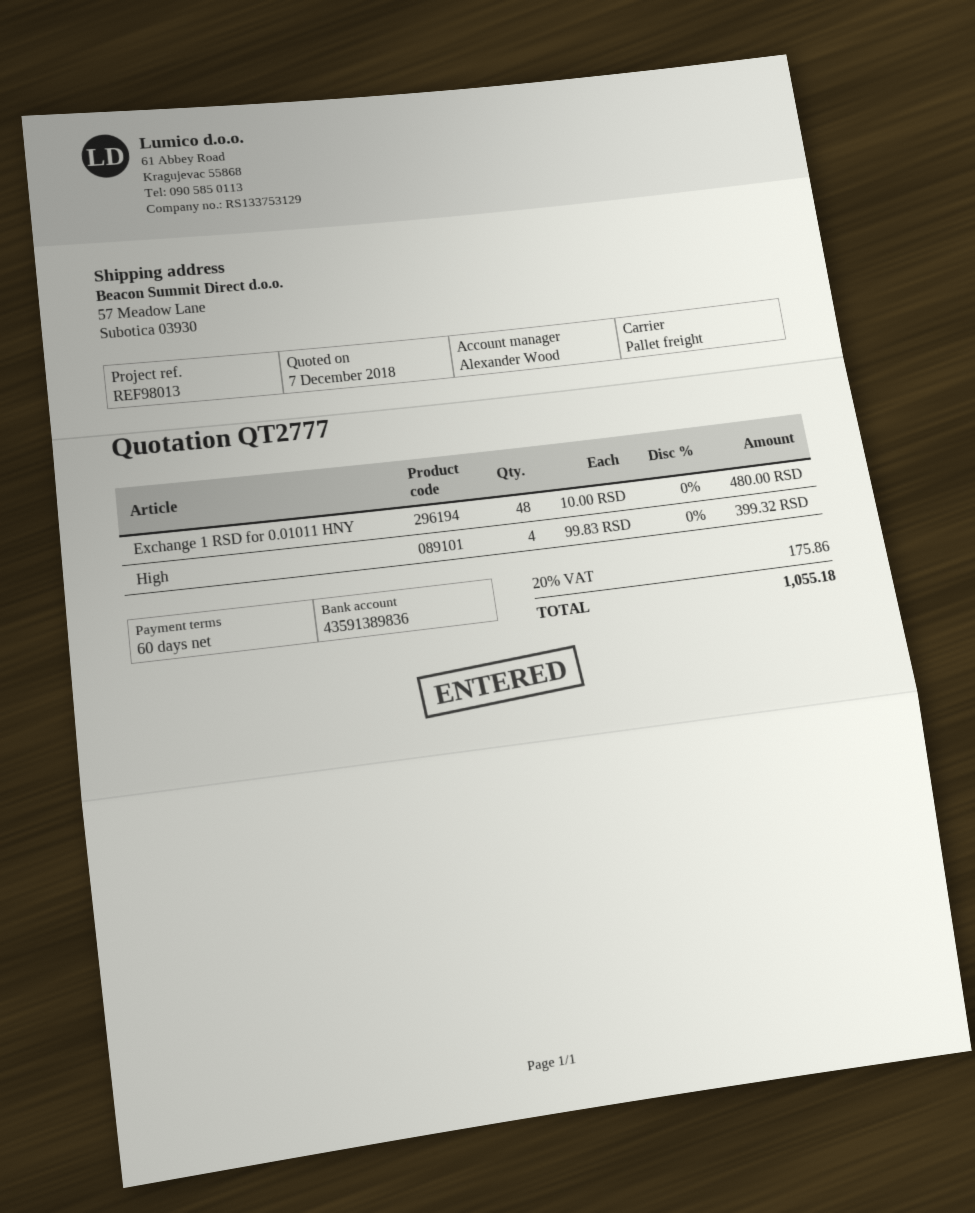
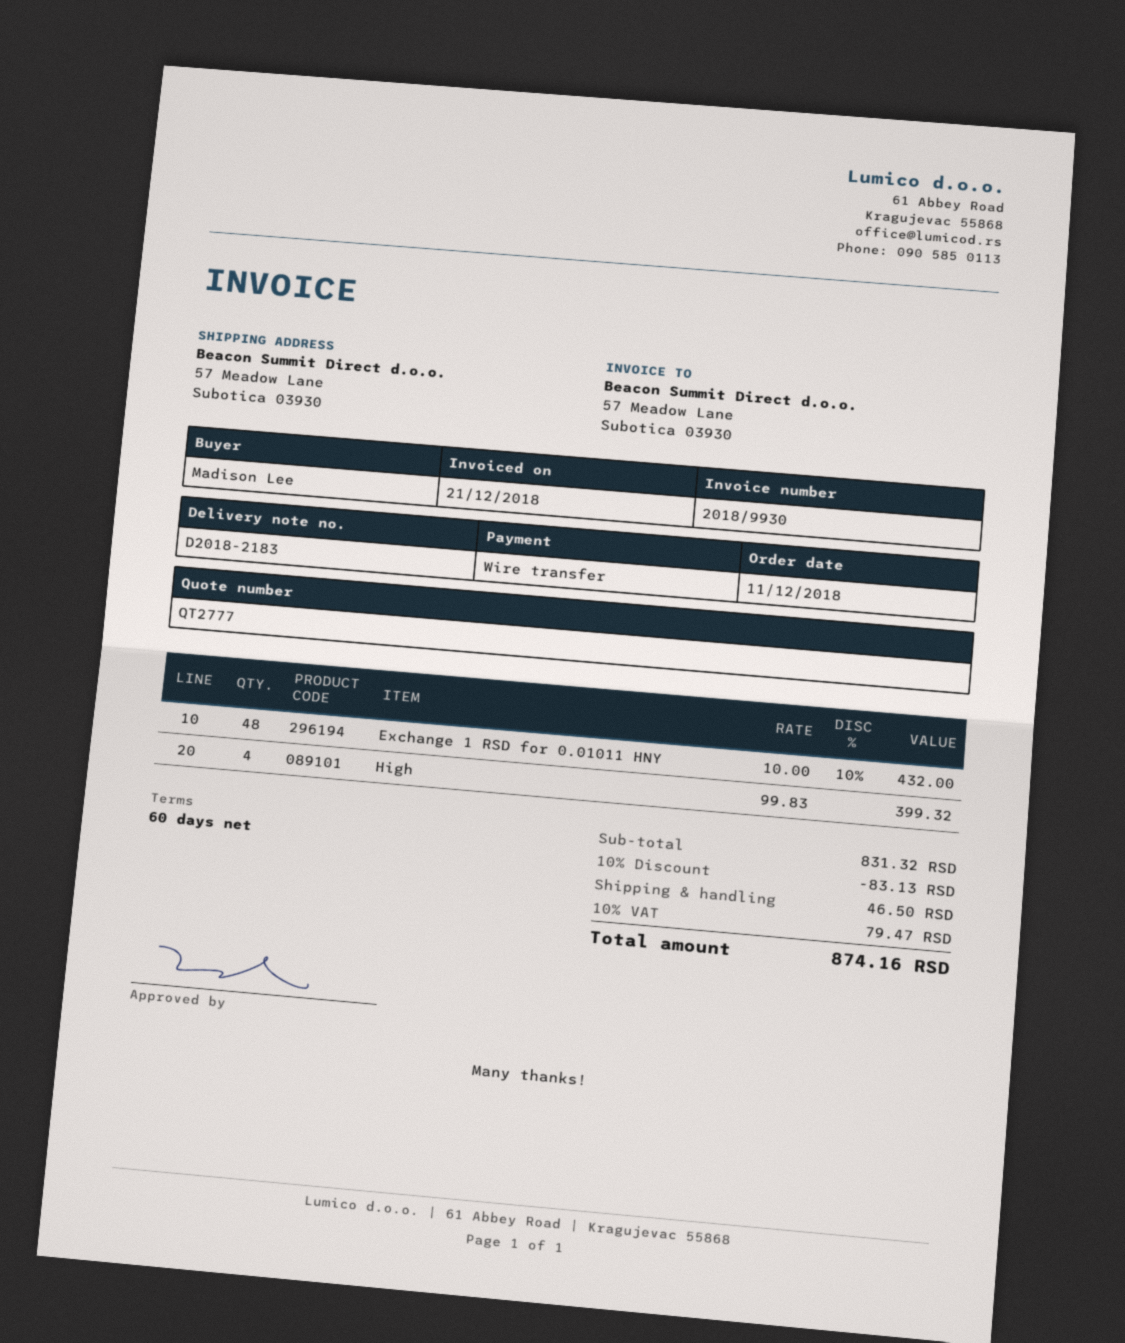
Exchange 1 RSD for 0.01011 HNY: 48 x 10.00 = 480.00 -> 48 x 10.00 - 10% = 432.00
discount: none -> 10% = 83.13
shipping: none -> 46.50
tax: 20% = 175.86 -> 10% = 79.47
total: 1055.18 -> 874.16

